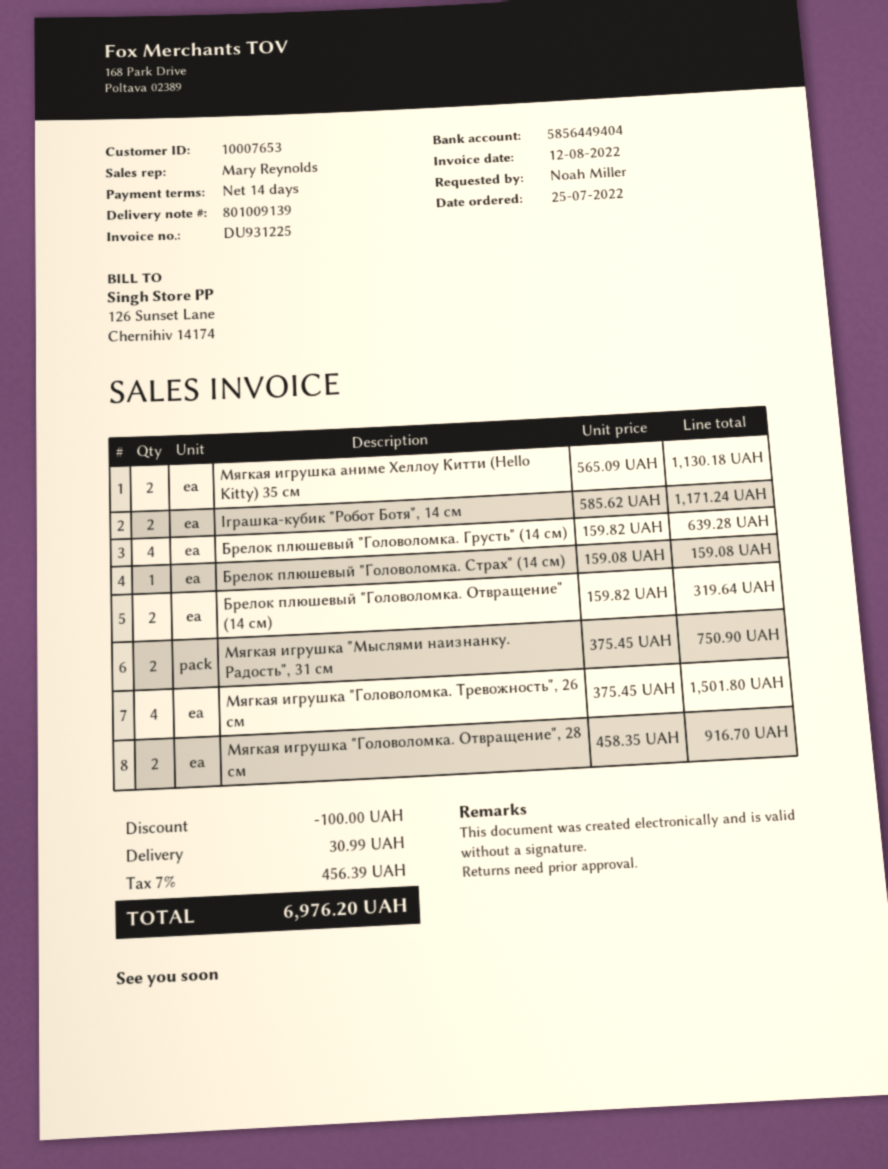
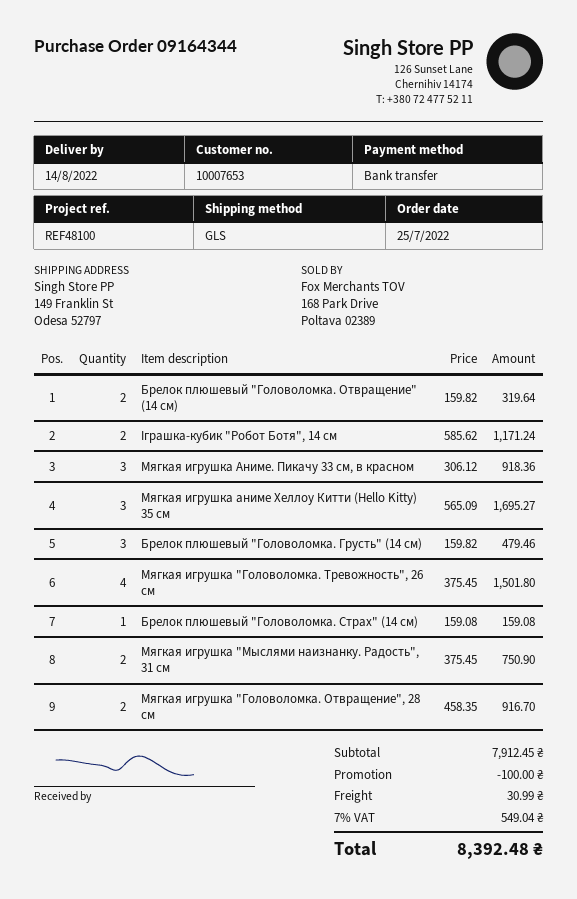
Мягкая игрушка аниме Хеллоу Китти (Hello Kitty) 35 см: 2 x 565.09 = 1130.18 -> 3 x 565.09 = 1695.27
Брелок плюшевый "Головоломка. Грусть" (14 см): 4 x 159.82 = 639.28 -> 3 x 159.82 = 479.46
Мягкая игрушка Аниме. Пикачу 33 см, в красном: none -> 3 x 306.12 = 918.36
tax: 7% = 456.39 -> 7% = 549.04
total: 6976.20 -> 8392.48

